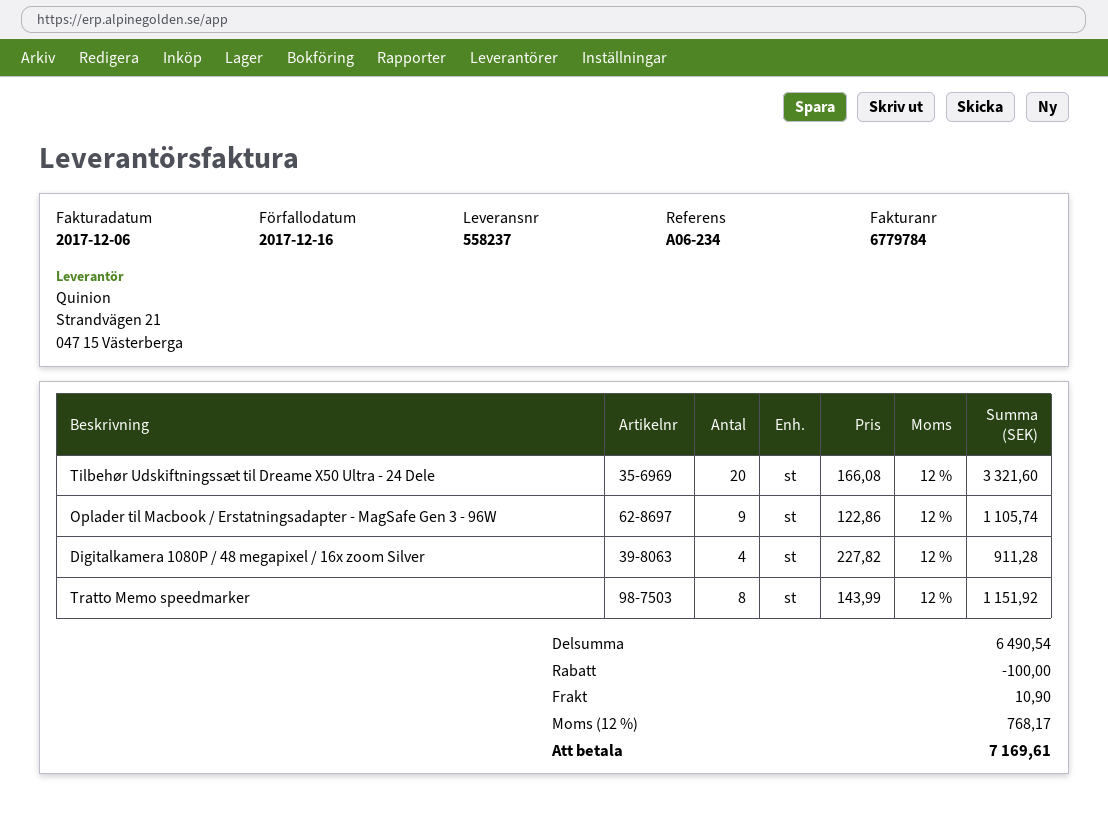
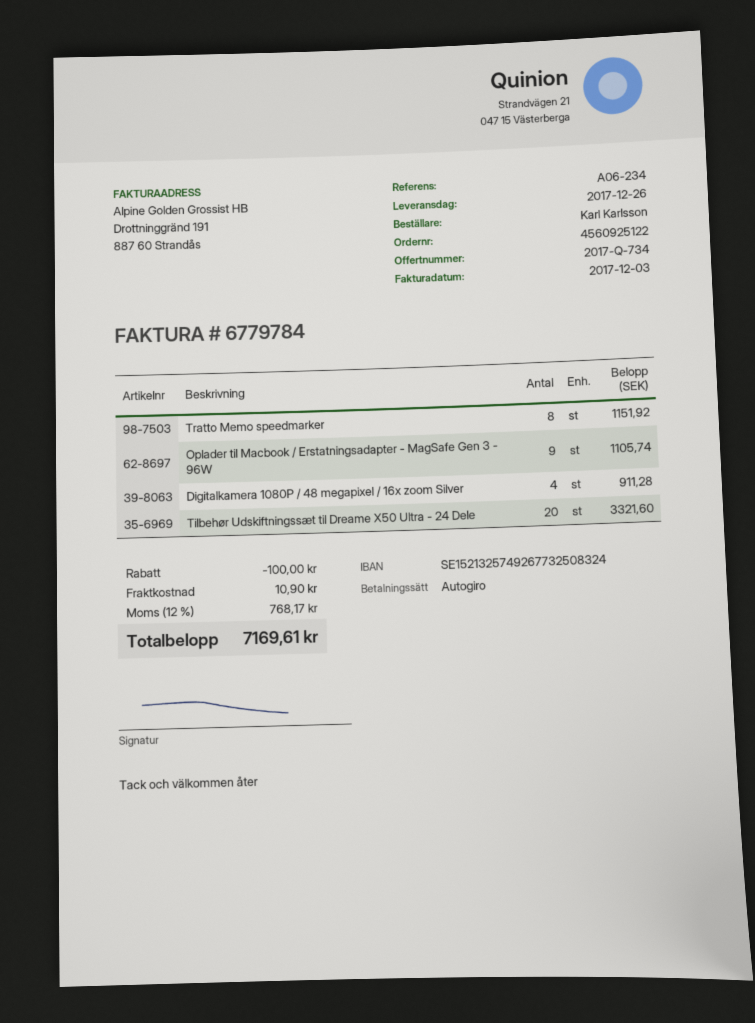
invoice date: 2017-12-06 -> 2017-12-03

